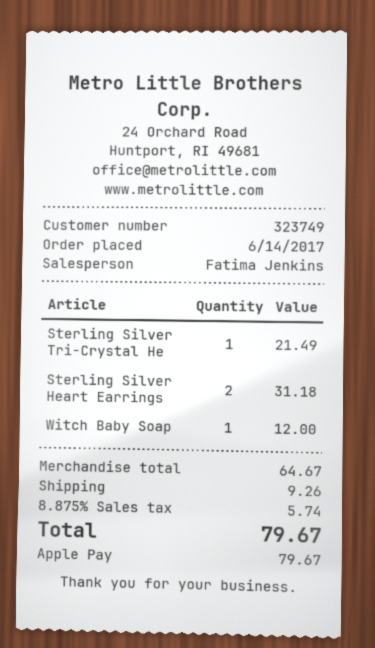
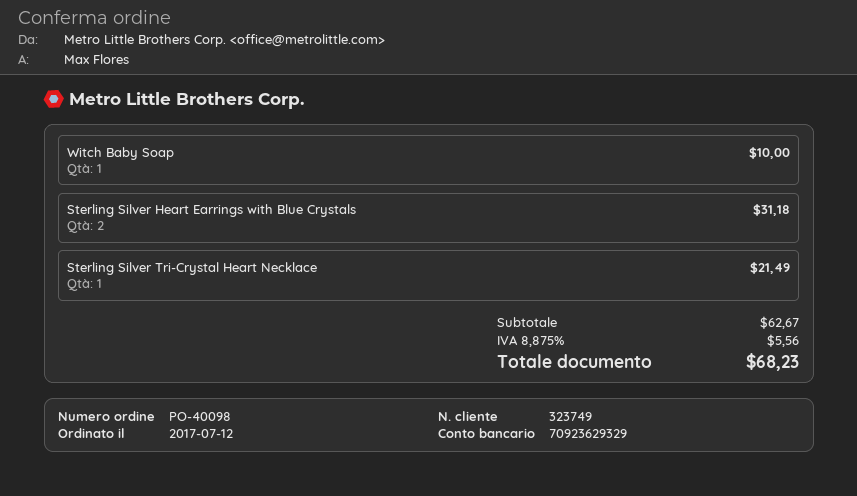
order date: 2017-06-14 -> 2017-07-12
Witch Baby Soap: 1 for 12.00 -> 1 for 10.00
subtotal: 64.67 -> 62.67
shipping: 9.26 -> none
tax: 8.875% = 5.74 -> 8.875% = 5.56
total: 79.67 -> 68.23

